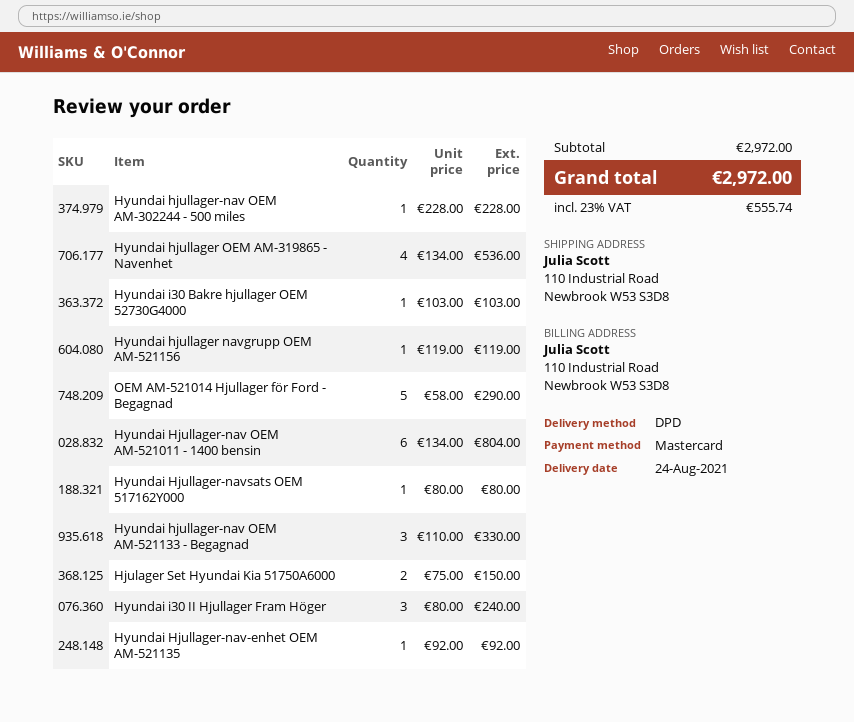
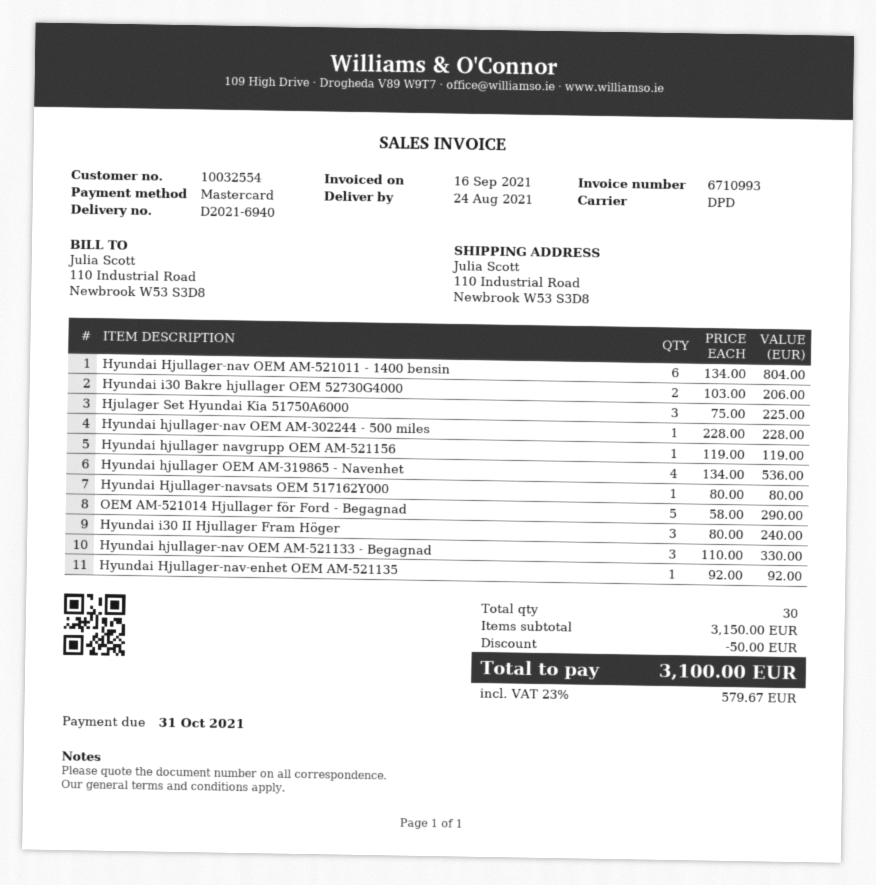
Hyundai i30 Bakre hjullager OEM 52730G4000: 1 x 103.00 = 103.00 -> 2 x 103.00 = 206.00
Hjulager Set Hyundai Kia 51750A6000: 2 x 75.00 = 150.00 -> 3 x 75.00 = 225.00
subtotal: 2972.00 -> 3150.00
discount: none -> 50.00
tax: 23% = 555.74 -> 23% = 579.67
total: 2972.00 -> 3100.00

